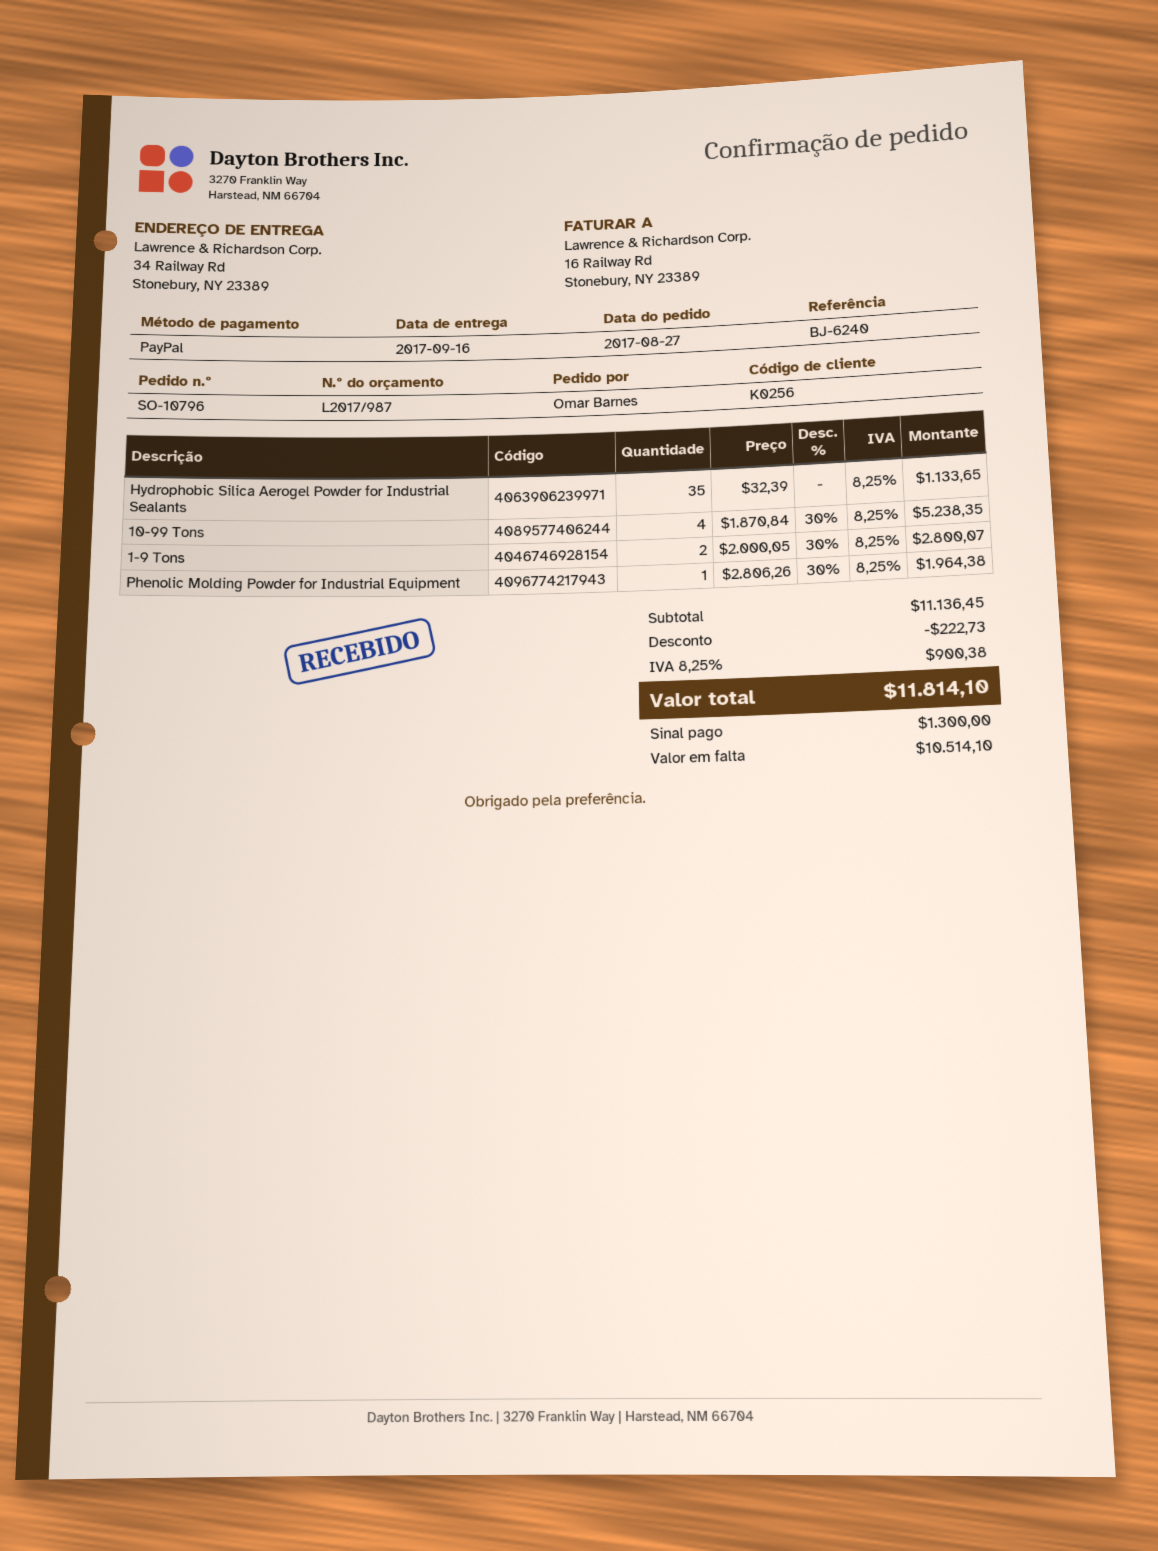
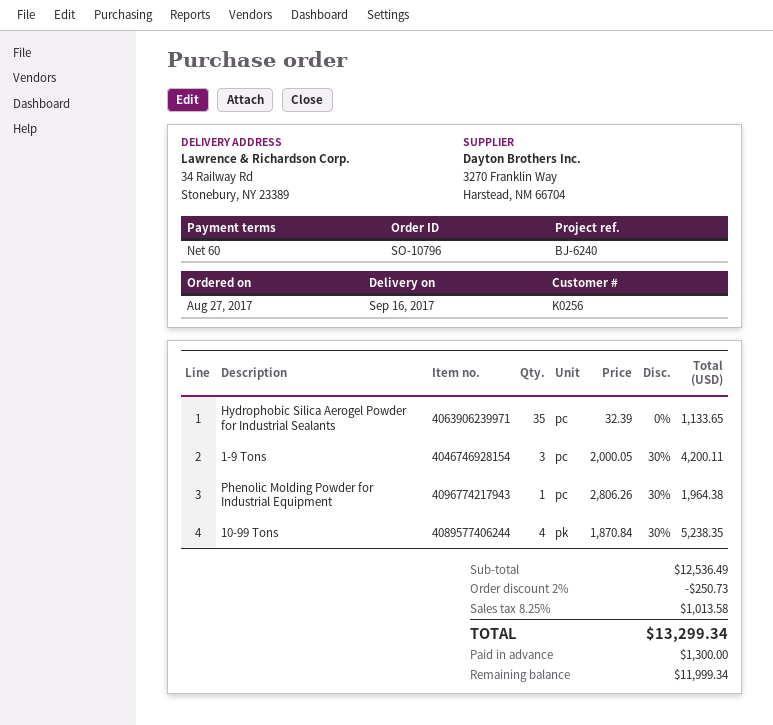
1-9 Tons: 2 x 2000.05 - 30% = 2800.07 -> 3 x 2000.05 - 30% = 4200.11
subtotal: 11136.45 -> 12536.49
discount: 222.73 -> 250.73
tax: 8.25% = 900.38 -> 8.25% = 1013.58
total: 11814.10 -> 13299.34
balance: 10514.10 -> 11999.34

